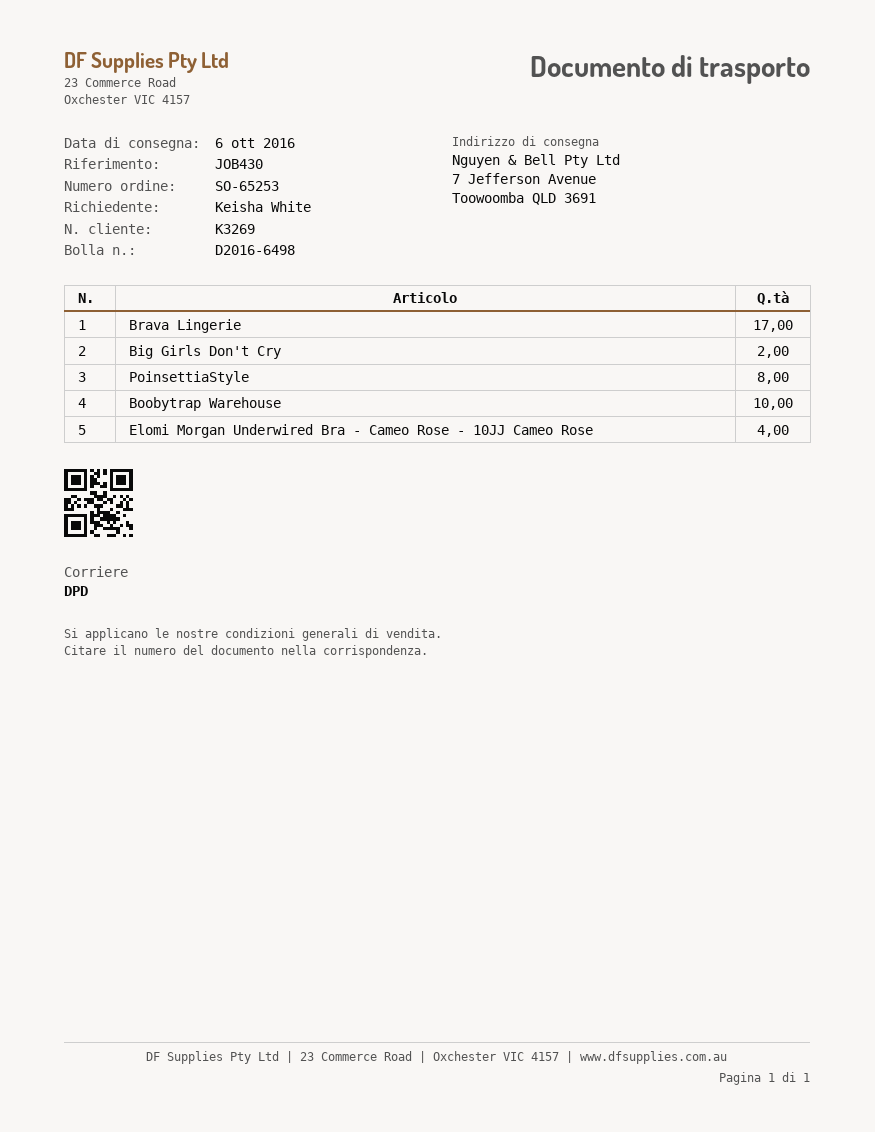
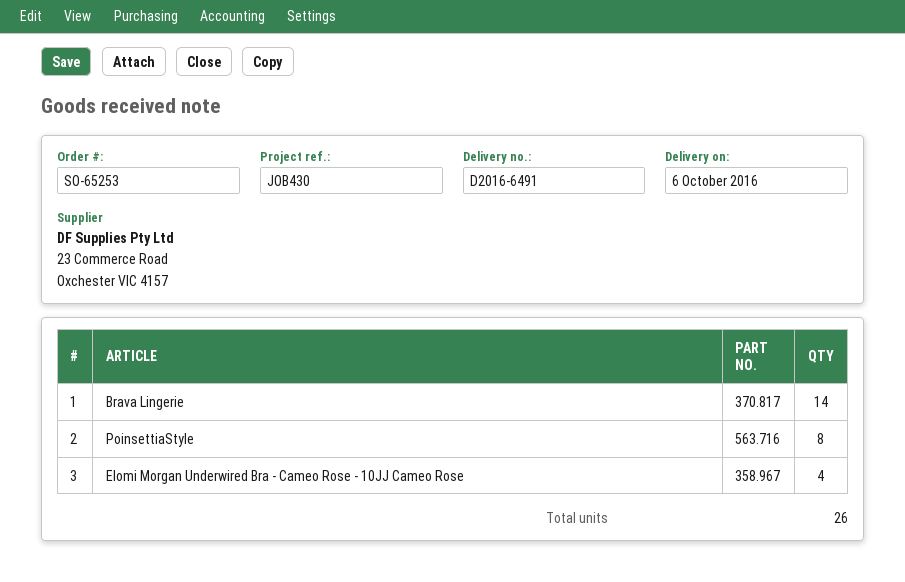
delivery note number: D2016-6498 -> D2016-6491
Brava Lingerie: 17 -> 14
Big Girls Don't Cry: 2 -> none
Boobytrap Warehouse: 10 -> none

